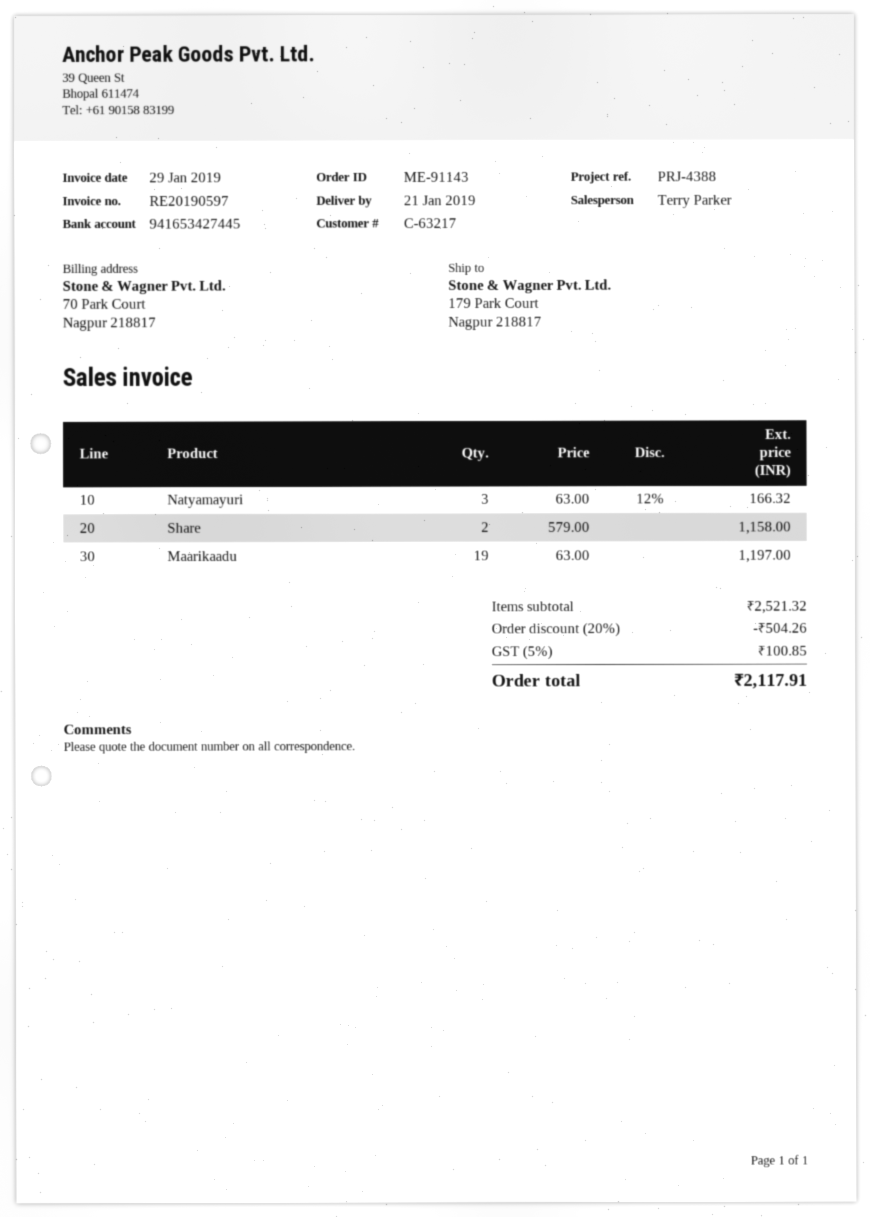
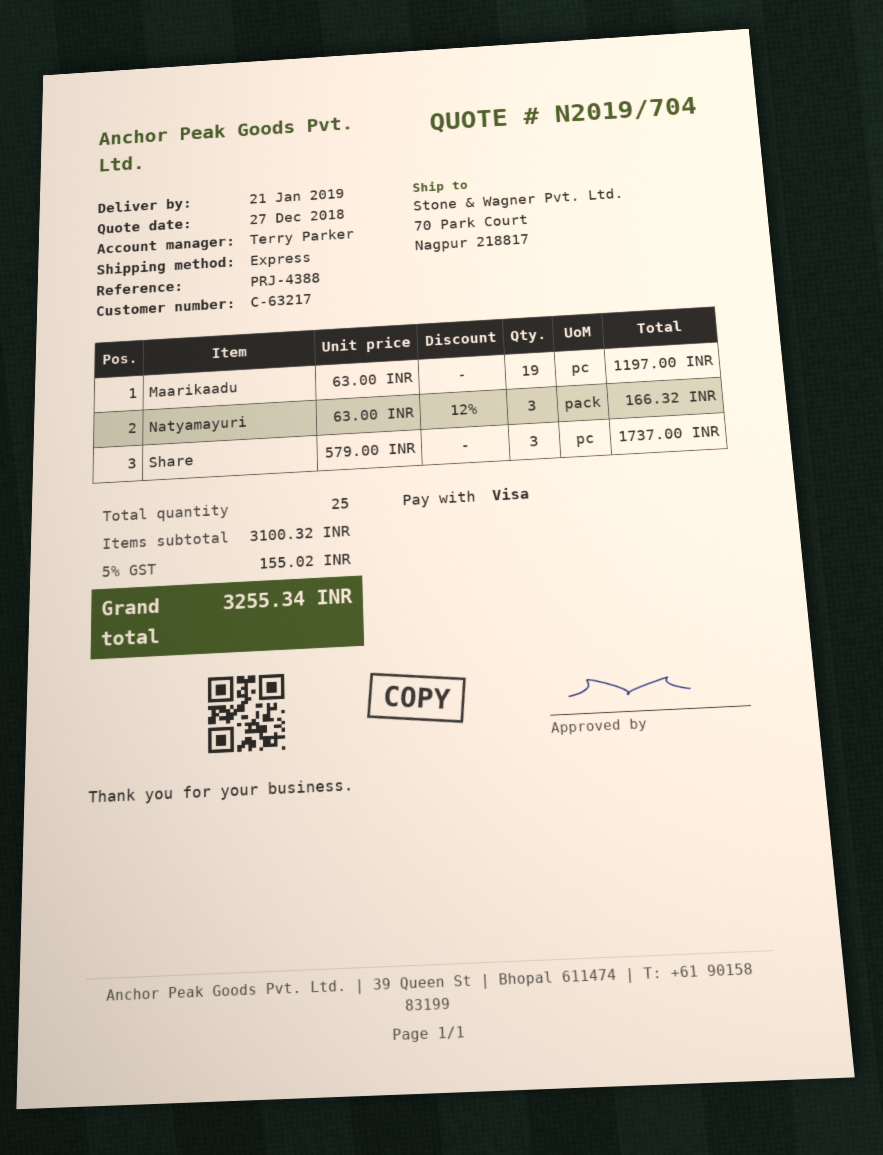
ship to: 179 Park Court, Nagpur 218817 -> 70 Park Court, Nagpur 218817
Share: 2 x 579.00 = 1158.00 -> 3 x 579.00 = 1737.00
subtotal: 2521.32 -> 3100.32
discount: 20% = 504.26 -> none
tax: 5% = 100.85 -> 5% = 155.02
total: 2117.91 -> 3255.34

